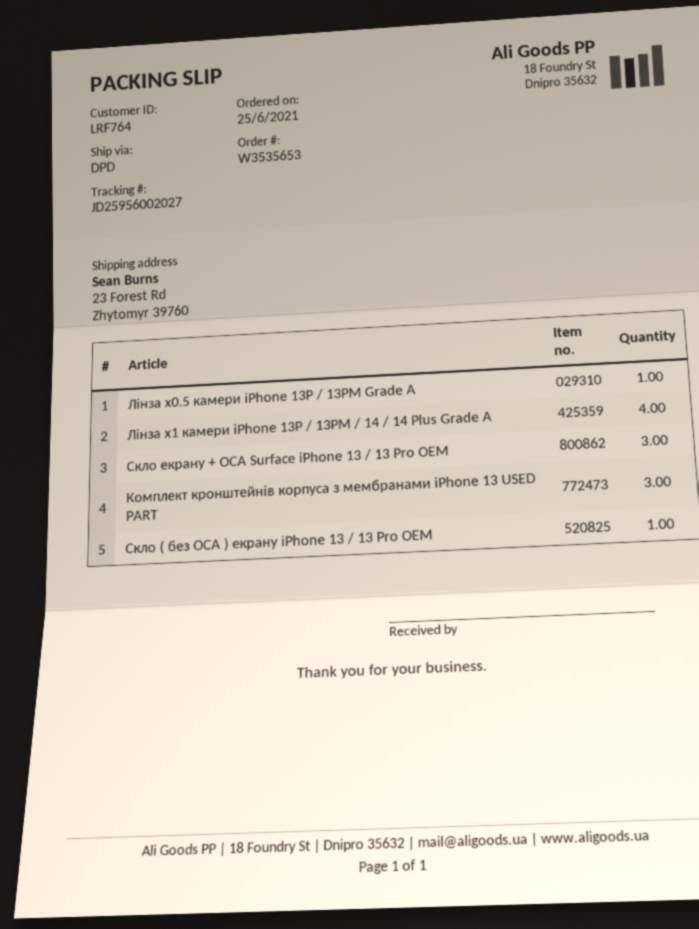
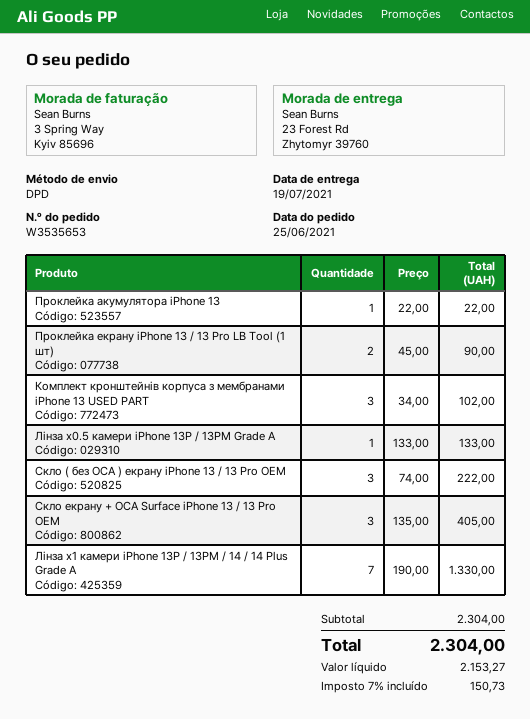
Лінза x1 камери iPhone 13P / 13PM / 14 / 14 Plus Grade A: 4 -> 7
Скло ( без ОСА ) екрану iPhone 13 / 13 Pro OEM: 1 -> 3
Проклейка акумулятора iPhone 13: none -> 1
Проклейка екрану iPhone 13 / 13 Pro LB Tool (1 шт): none -> 2

